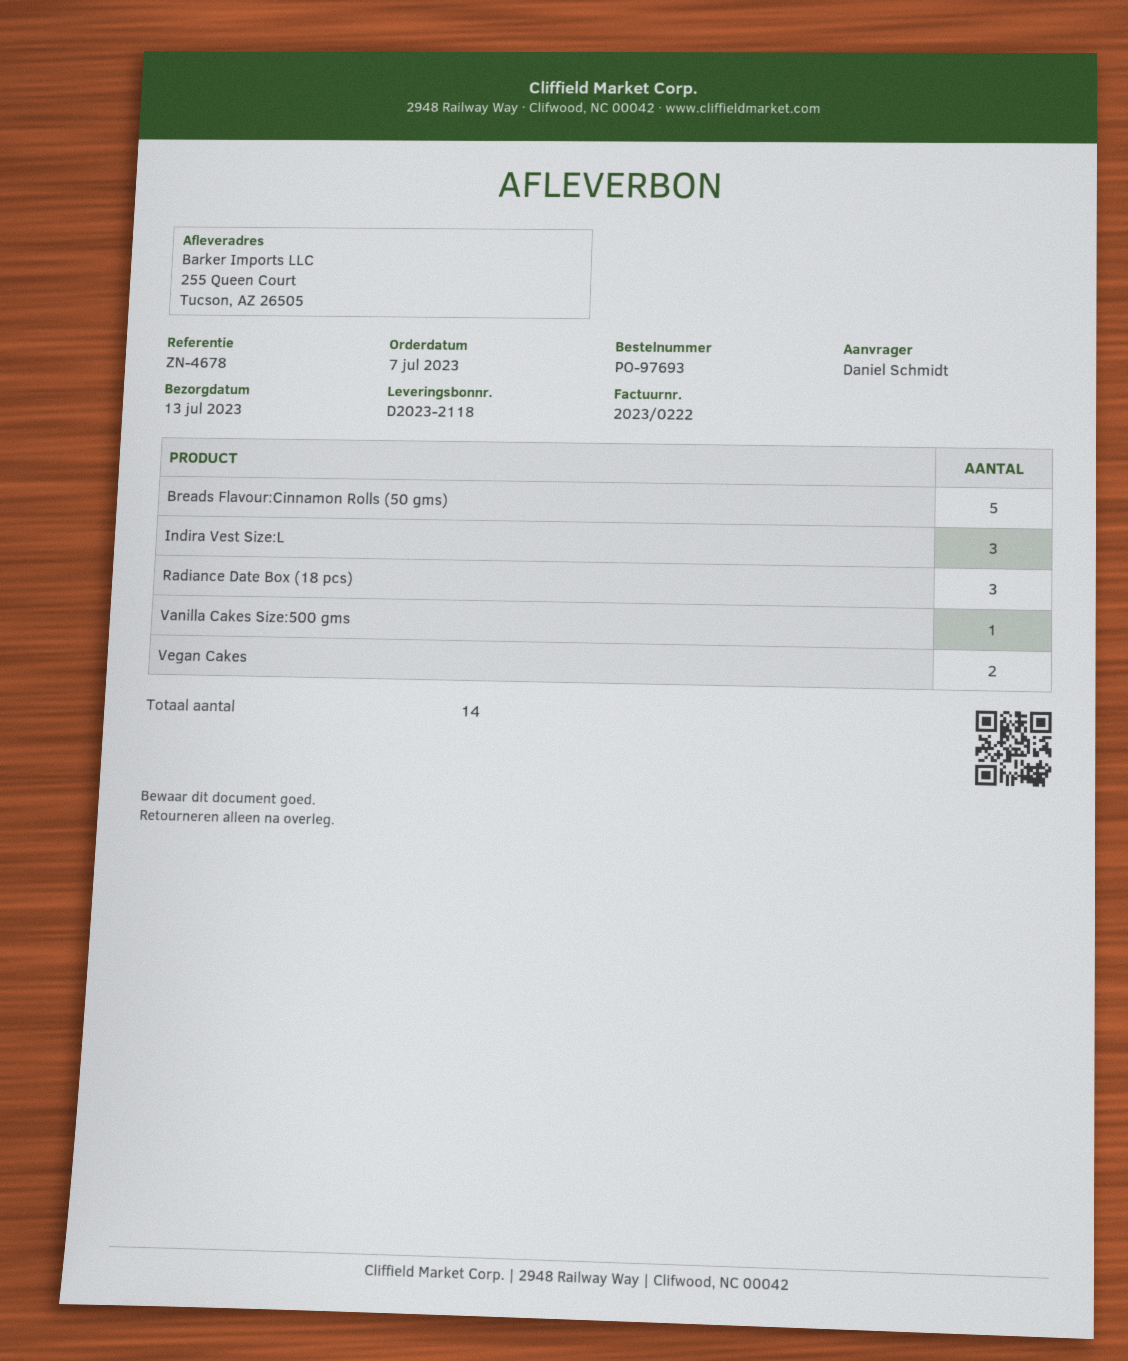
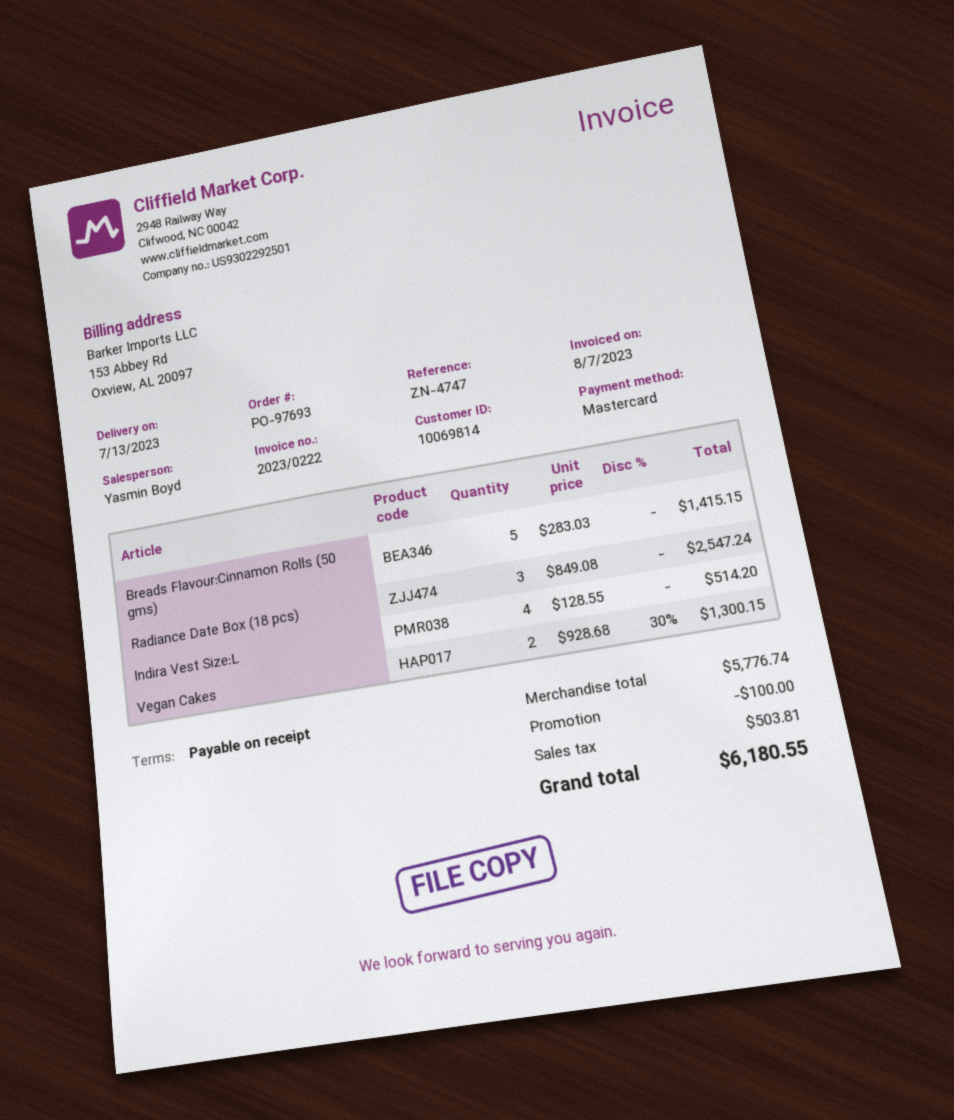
reference: ZN-4678 -> ZN-4747
Indira Vest Size:L: 3 -> 4
Vanilla Cakes Size:500 gms: 1 -> none

